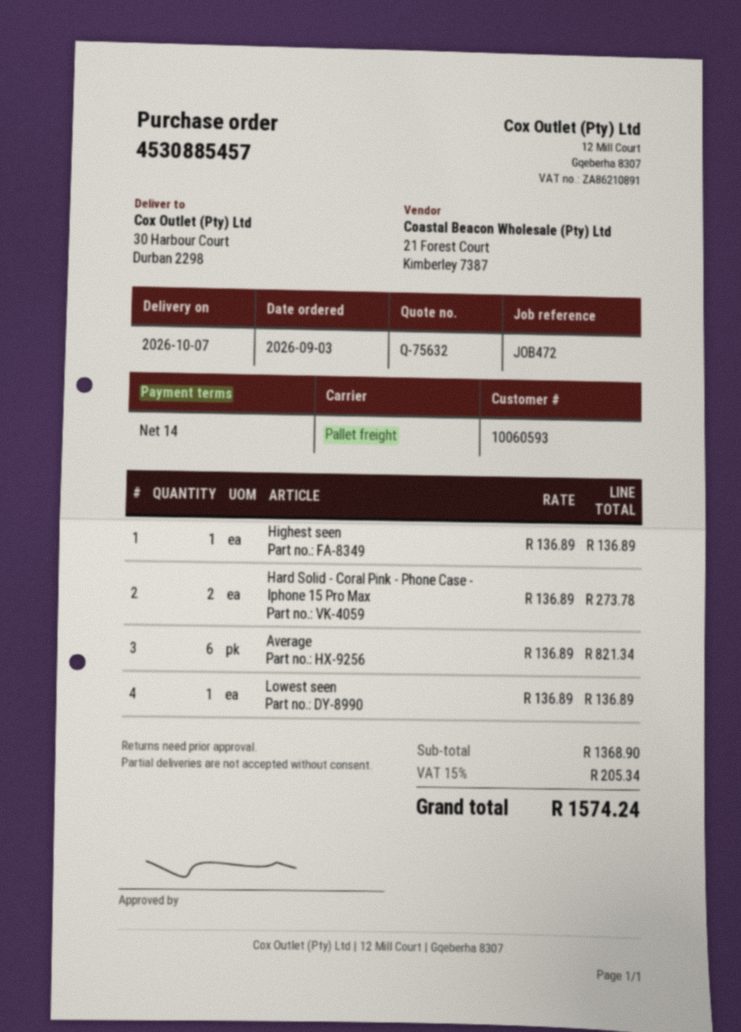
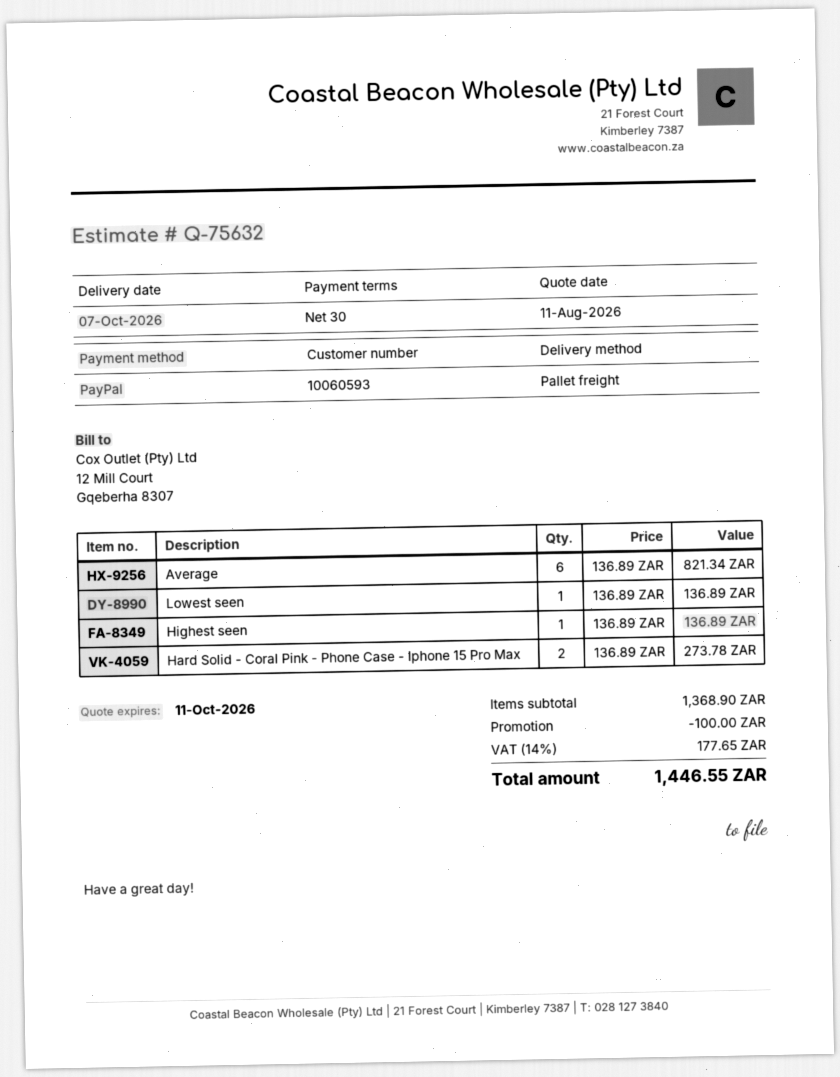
payment terms: 14 days -> 30 days
discount: none -> 100.00
tax: 15% = 205.34 -> 14% = 177.65
total: 1574.24 -> 1446.55

